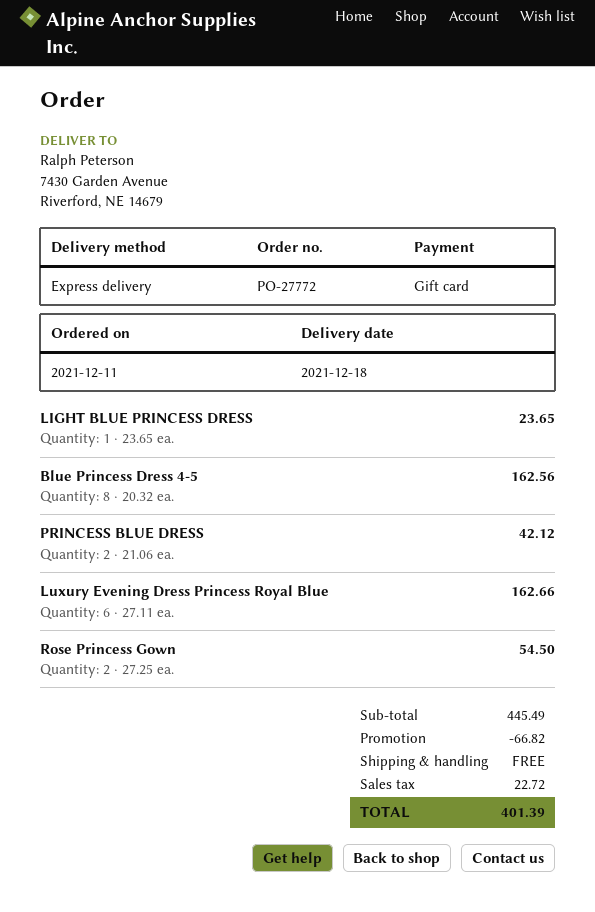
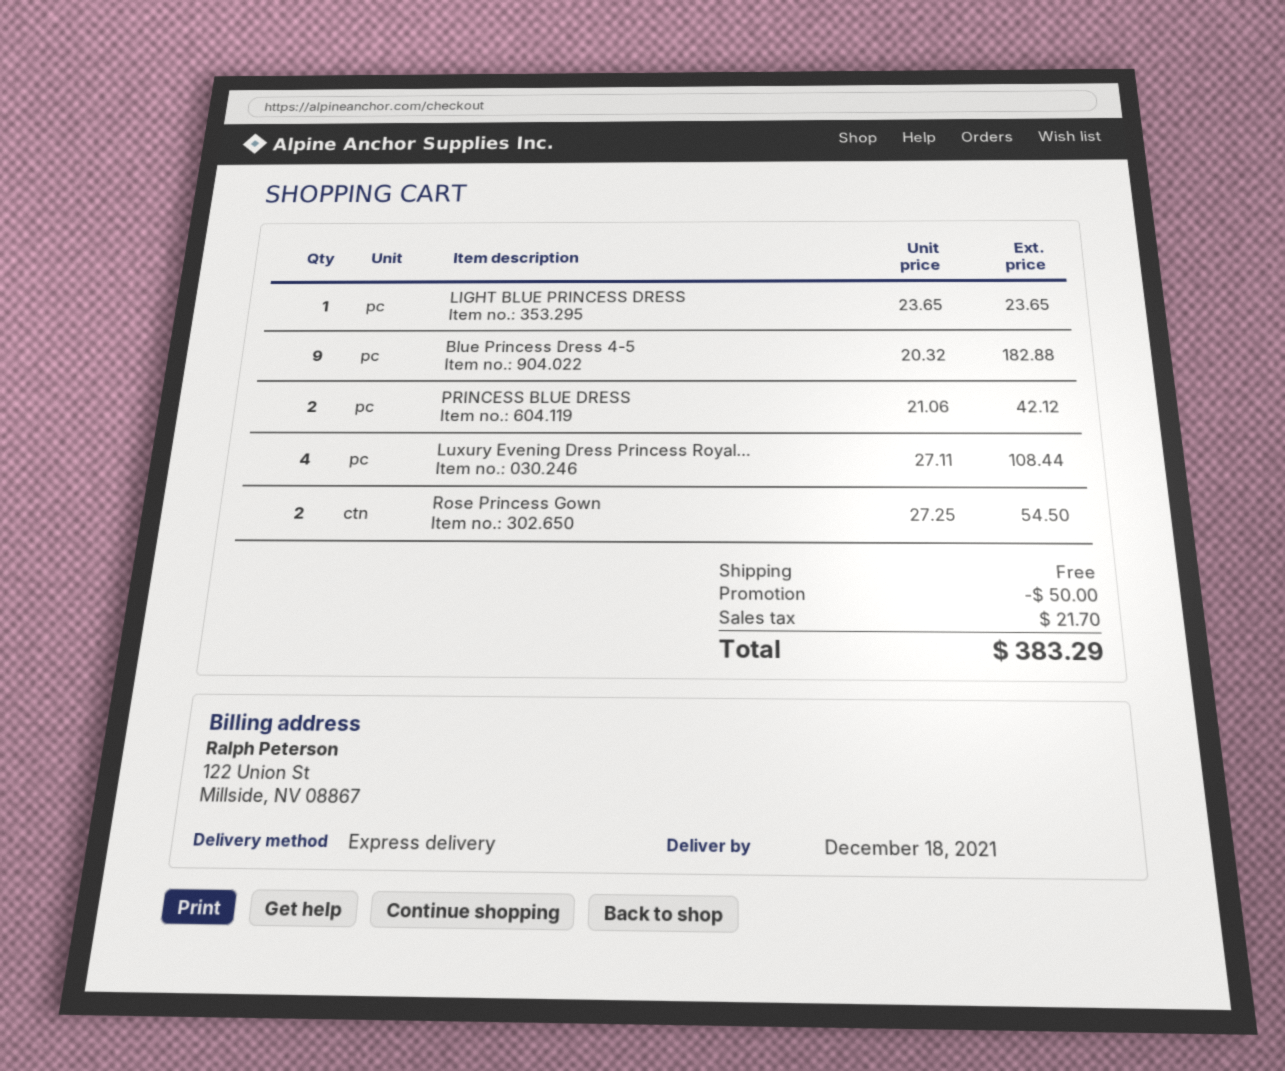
Blue Princess Dress 4-5: 8 x 20.32 = 162.56 -> 9 x 20.32 = 182.88
Luxury Evening Dress Princess Royal Blue: 6 x 27.11 = 162.66 -> 4 x 27.11 = 108.44
discount: 66.82 -> 50.00
tax: 22.72 -> 21.70
total: 401.39 -> 383.29

